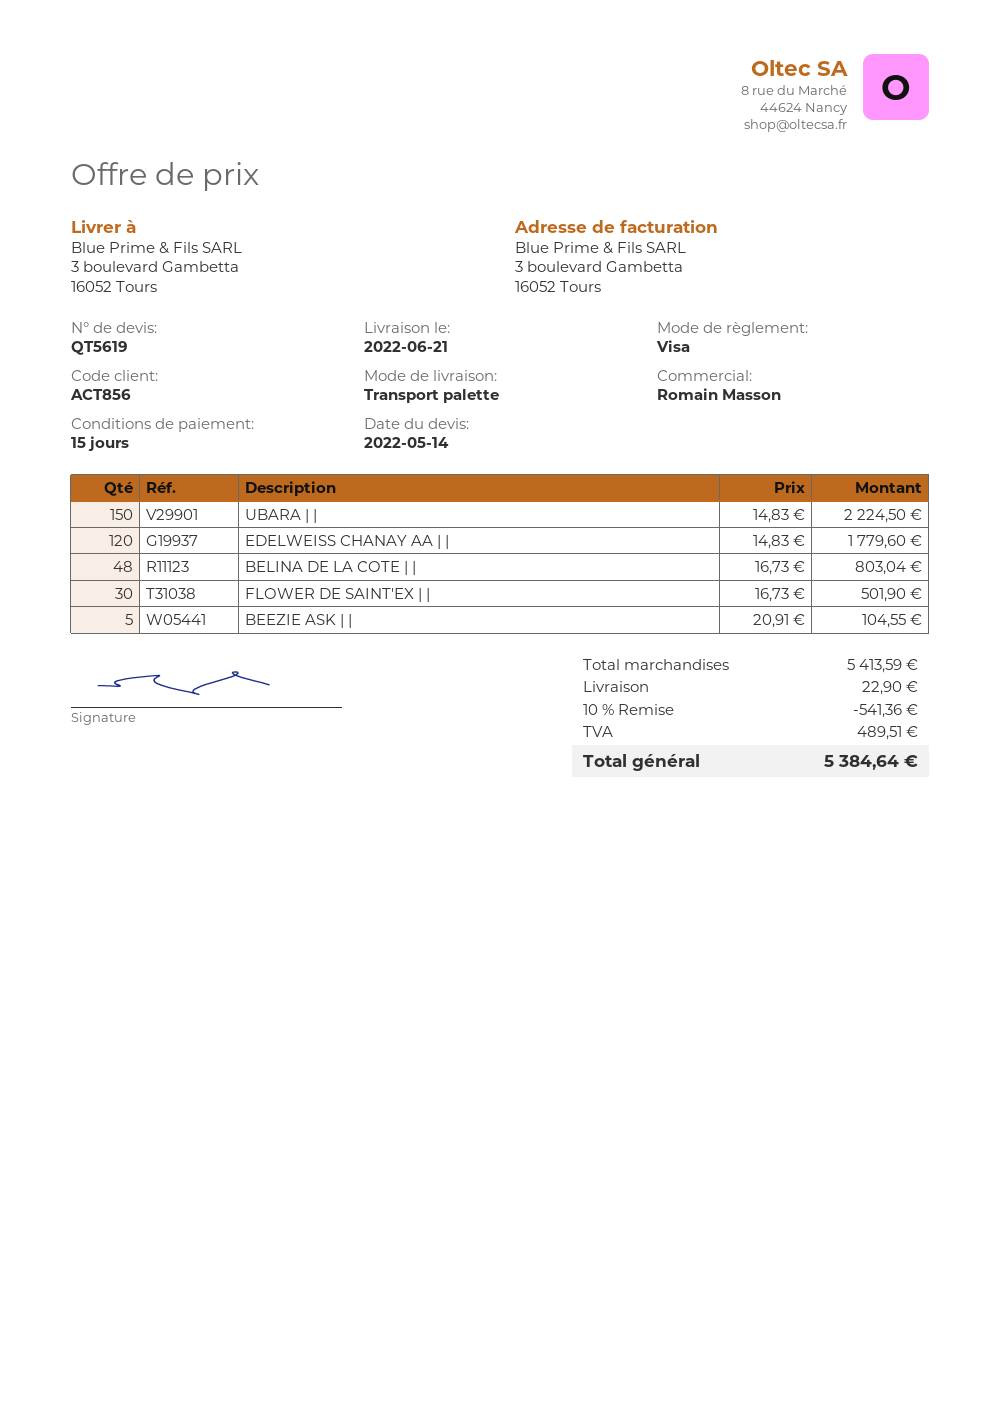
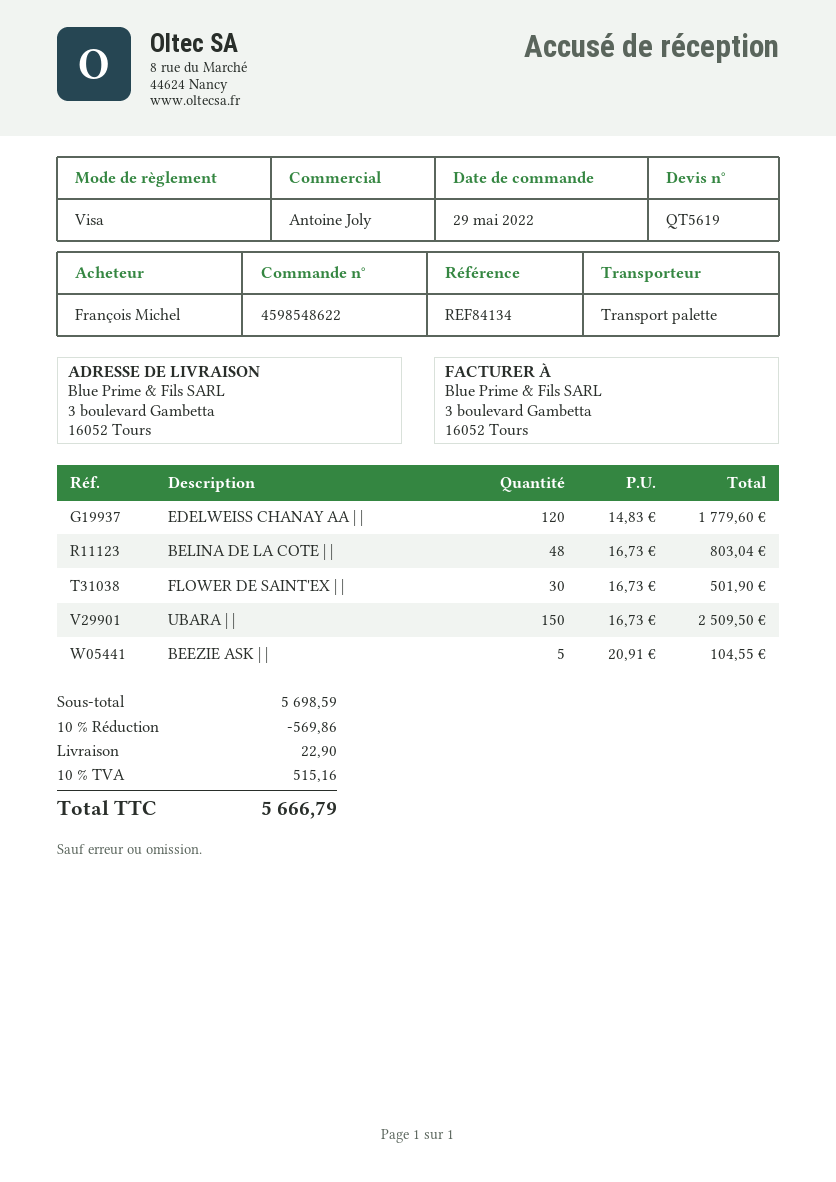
sales rep: Romain Masson -> Antoine Joly
UBARA | |: 150 x 14.83 = 2224.50 -> 150 x 16.73 = 2509.50
subtotal: 5413.59 -> 5698.59
discount: 10% = 541.36 -> 10% = 569.86
tax: 489.51 -> 515.16
total: 5384.64 -> 5666.79

